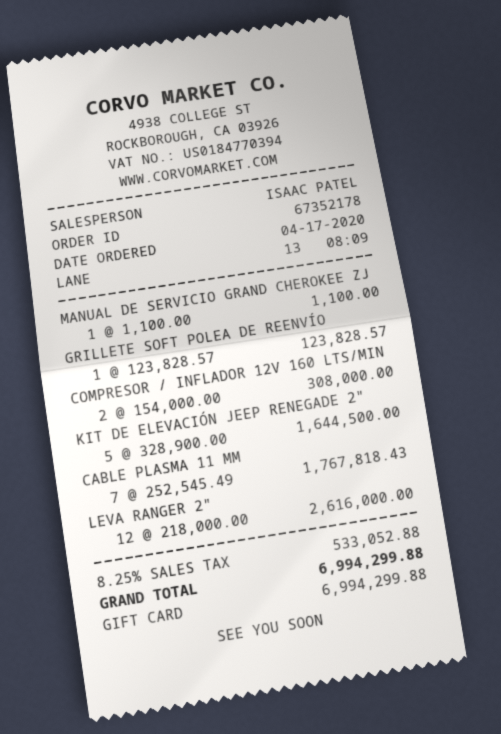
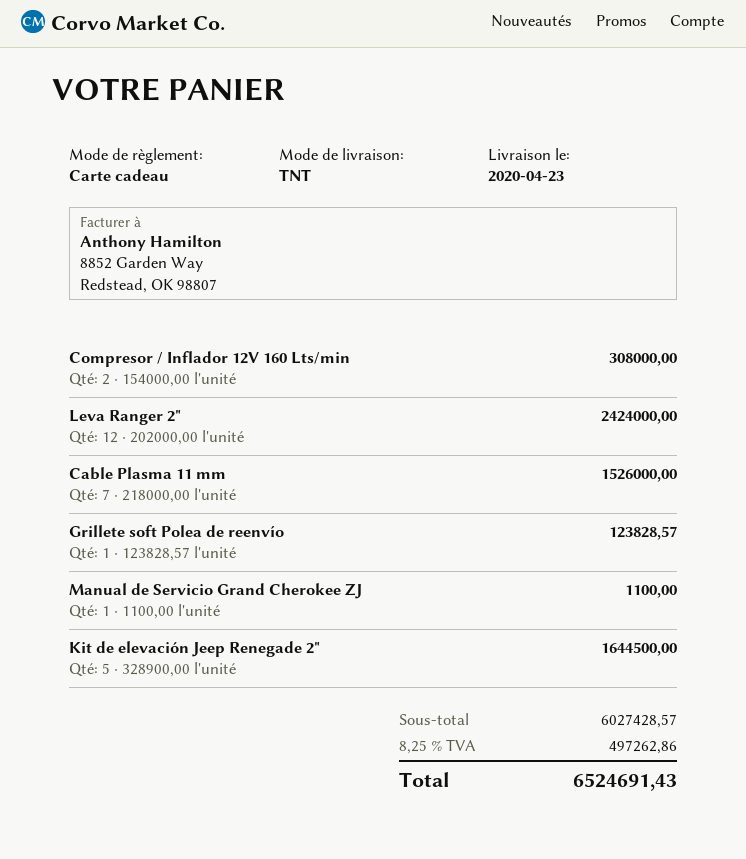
CABLE PLASMA 11 MM: 7 x 252545.49 = 1767818.43 -> 7 x 218000.00 = 1526000.00
LEVA RANGER 2": 12 x 218000.00 = 2616000.00 -> 12 x 202000.00 = 2424000.00
tax: 8.25% = 533052.88 -> 8.25% = 497262.86
total: 6994299.88 -> 6524691.43

